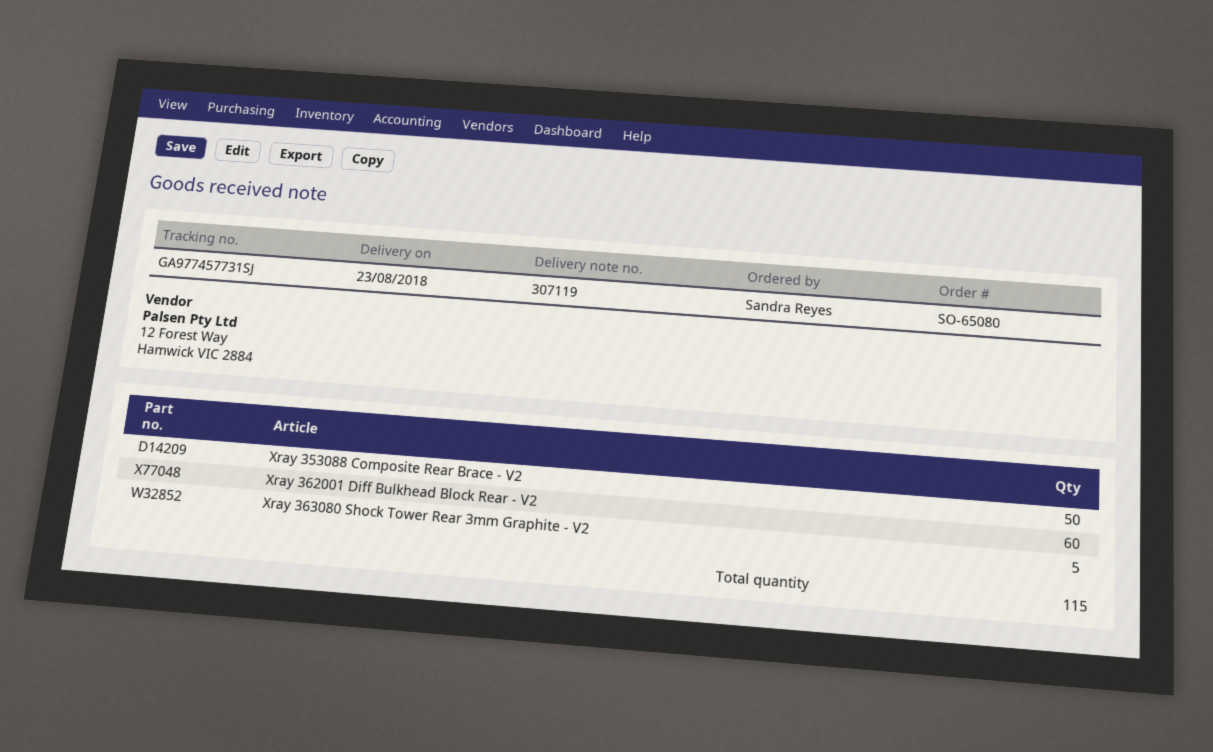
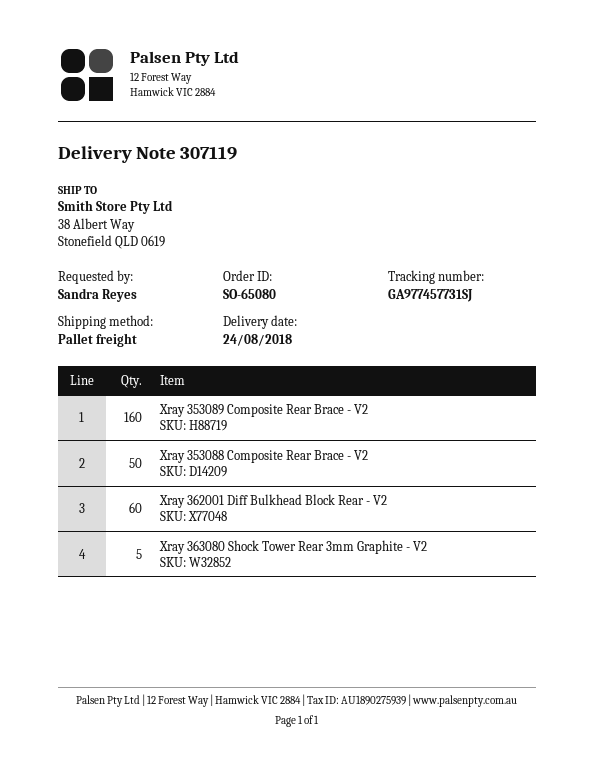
delivery date: 2018-08-23 -> 2018-08-24
Xray 353089 Composite Rear Brace - V2: none -> 160

